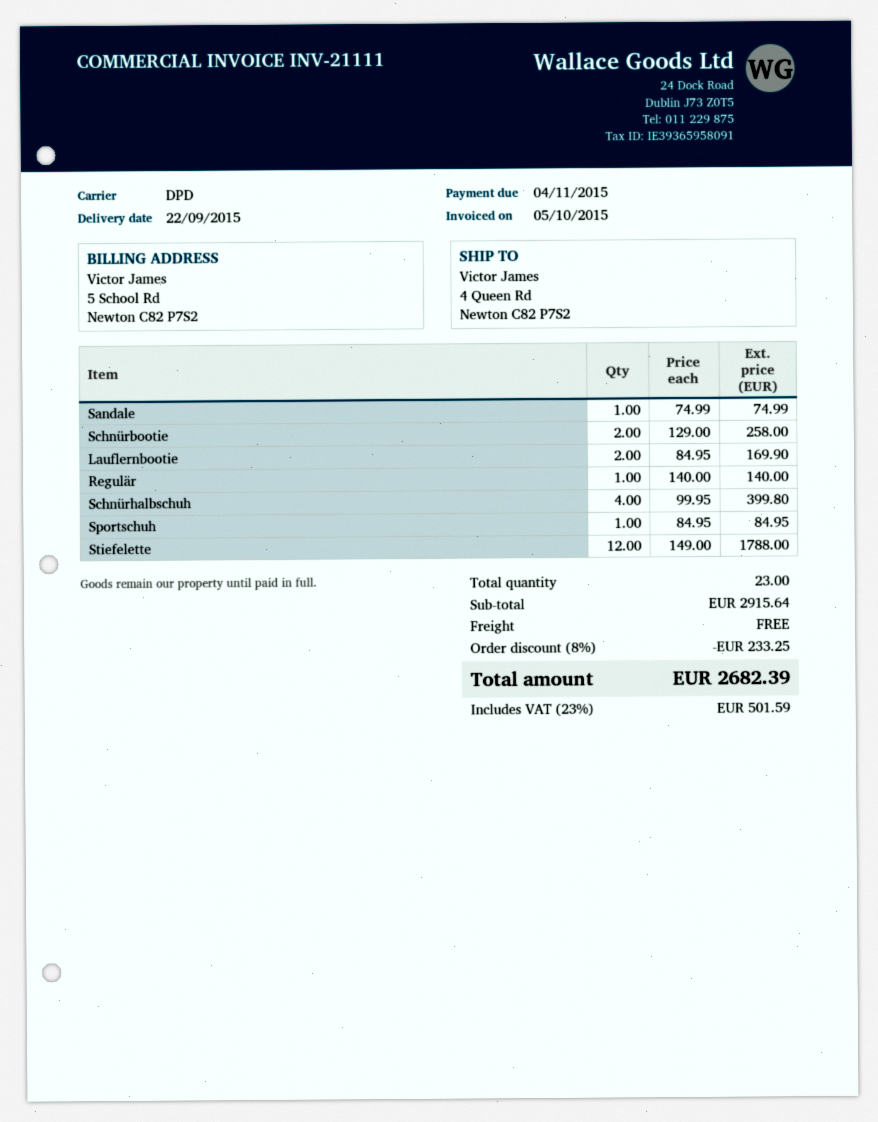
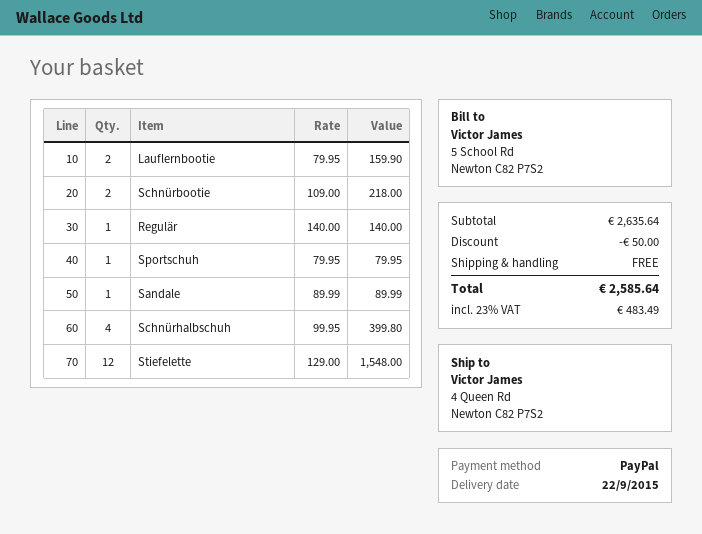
Sandale: 1 x 74.99 = 74.99 -> 1 x 89.99 = 89.99
Schnürbootie: 2 x 129.00 = 258.00 -> 2 x 109.00 = 218.00
Lauflernbootie: 2 x 84.95 = 169.90 -> 2 x 79.95 = 159.90
Sportschuh: 1 x 84.95 = 84.95 -> 1 x 79.95 = 79.95
Stiefelette: 12 x 149.00 = 1788.00 -> 12 x 129.00 = 1548.00
subtotal: 2915.64 -> 2635.64
discount: 233.25 -> 50.00
tax: 23% = 501.59 -> 23% = 483.49
total: 2682.39 -> 2585.64

